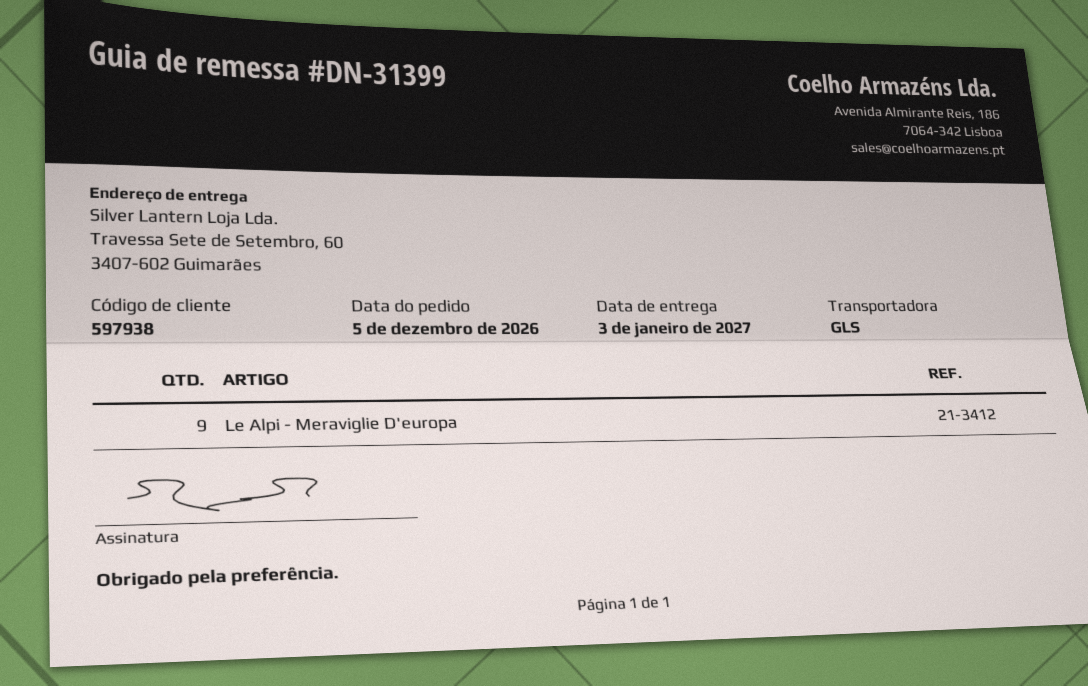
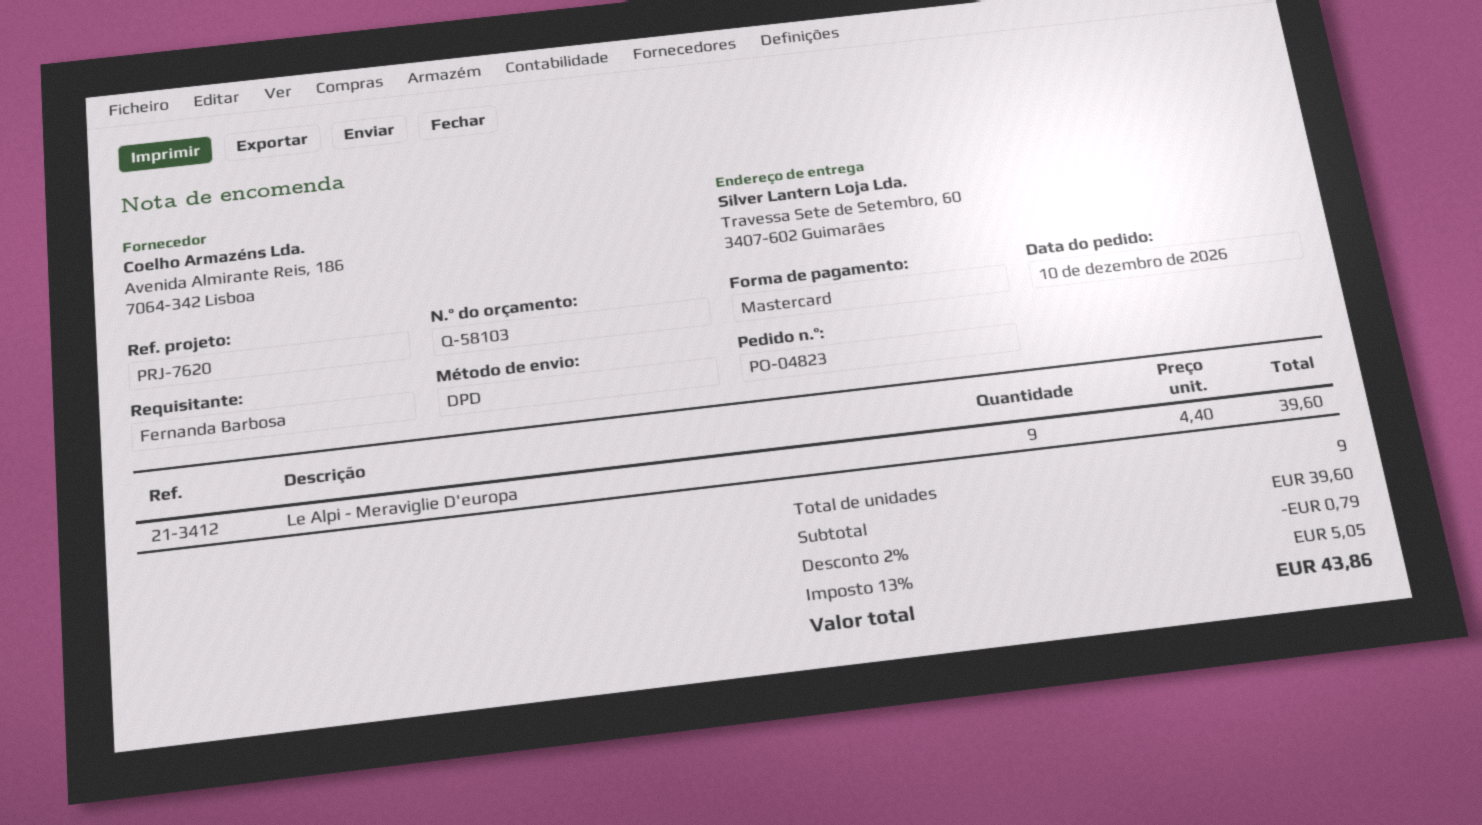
order date: 2026-12-05 -> 2026-12-10
shipping method: GLS -> DPD

